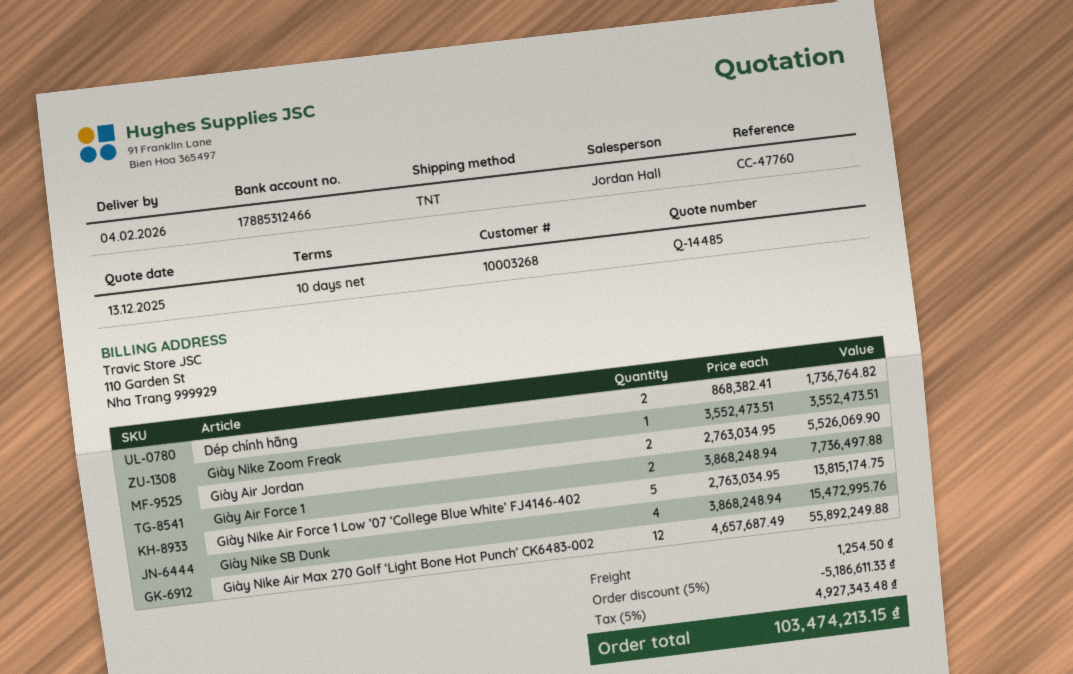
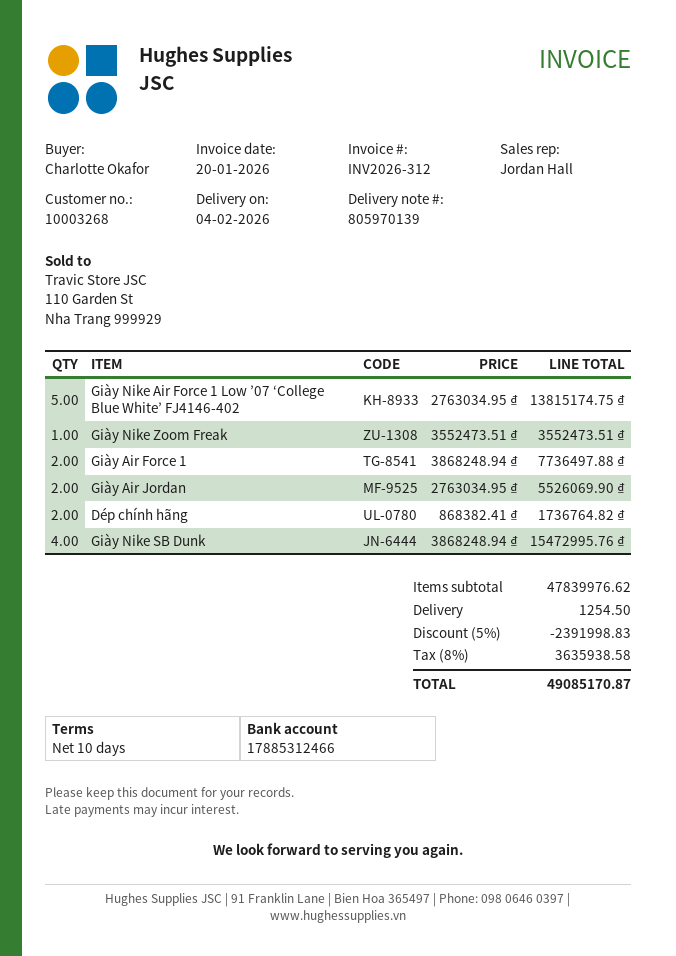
Giày Nike Air Max 270 Golf ‘Light Bone Hot Punch’ CK6483-002: 12 x 4657687.49 = 55892249.88 -> none
discount: 5% = 5186611.33 -> 5% = 2391998.83
tax: 5% = 4927343.48 -> 8% = 3635938.58
total: 103474213.15 -> 49085170.87

